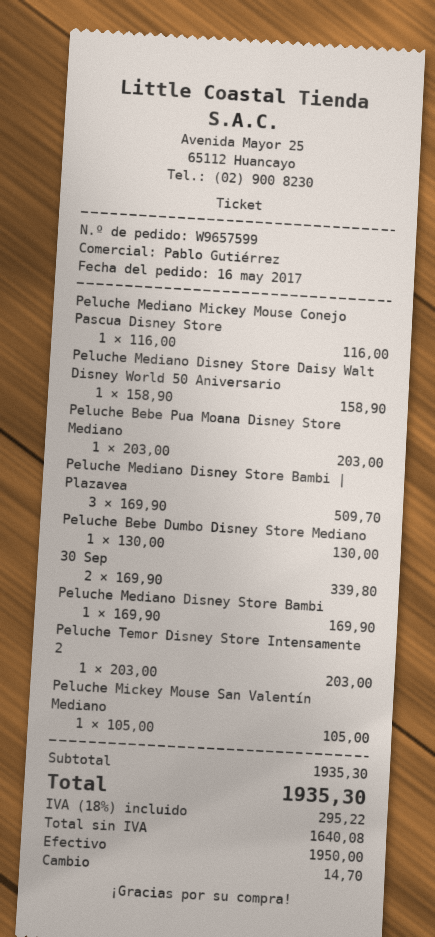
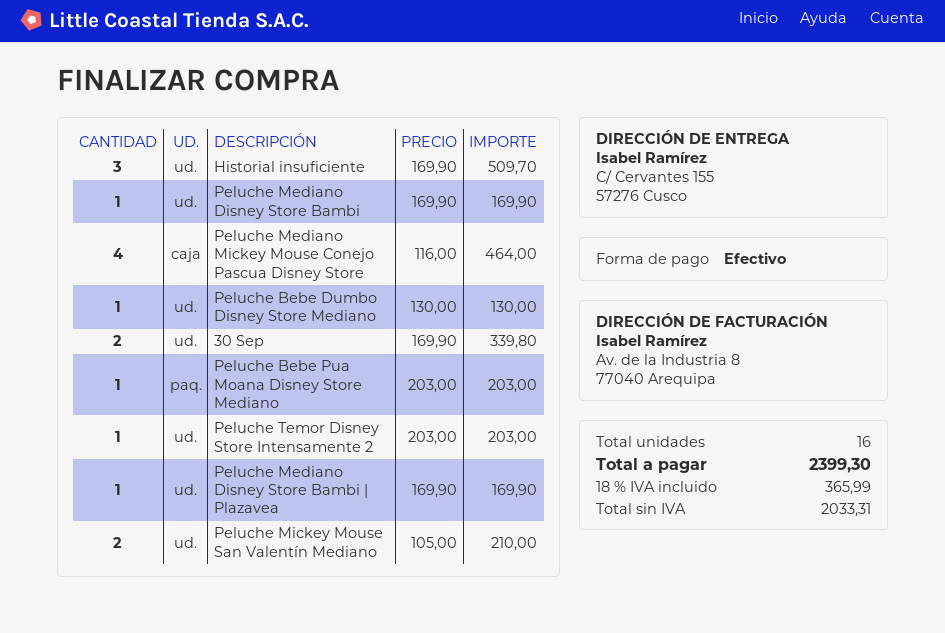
Peluche Mediano Mickey Mouse Conejo Pascua Disney Store: 1 x 116.00 = 116.00 -> 4 x 116.00 = 464.00
Peluche Mediano Disney Store Daisy Walt Disney World 50 Aniversario: 1 x 158.90 = 158.90 -> none
Peluche Mediano Disney Store Bambi | Plazavea: 3 x 169.90 = 509.70 -> 1 x 169.90 = 169.90
Peluche Mickey Mouse San Valentín Mediano: 1 x 105.00 = 105.00 -> 2 x 105.00 = 210.00
Historial insuficiente: none -> 3 x 169.90 = 509.70
net: 1640.08 -> 2033.31
tax: 18% = 295.22 -> 18% = 365.99
total: 1935.30 -> 2399.30

